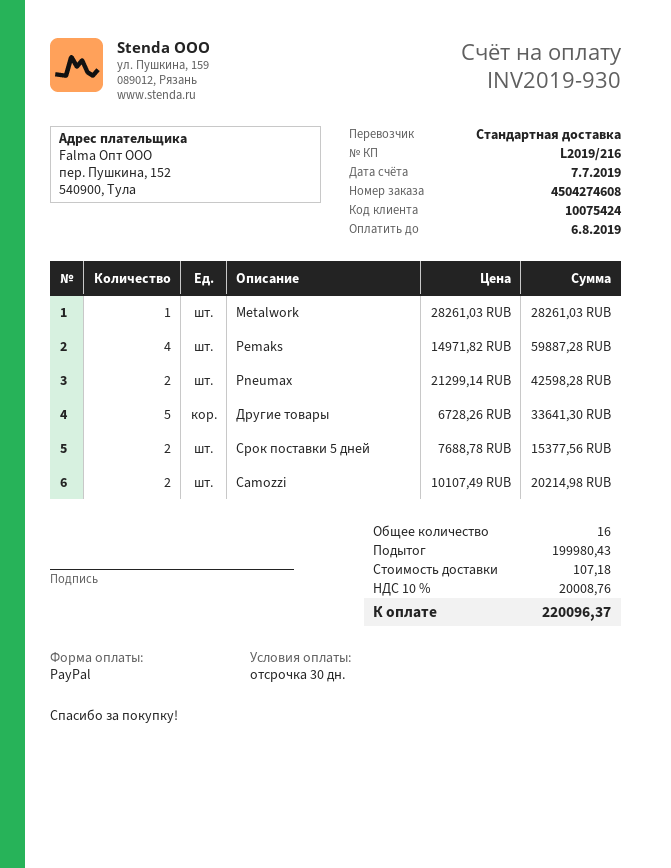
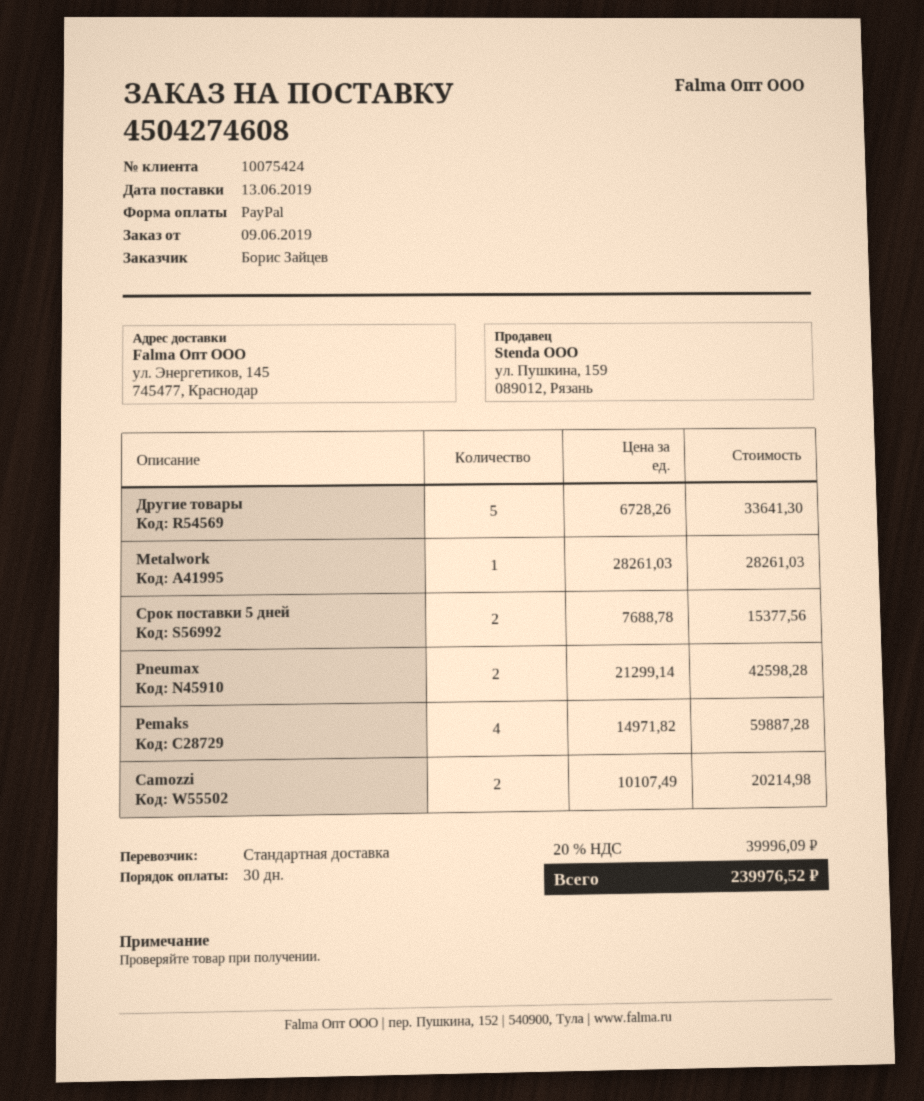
shipping: 107.18 -> none
tax: 10% = 20008.76 -> 20% = 39996.09
total: 220096.37 -> 239976.52

